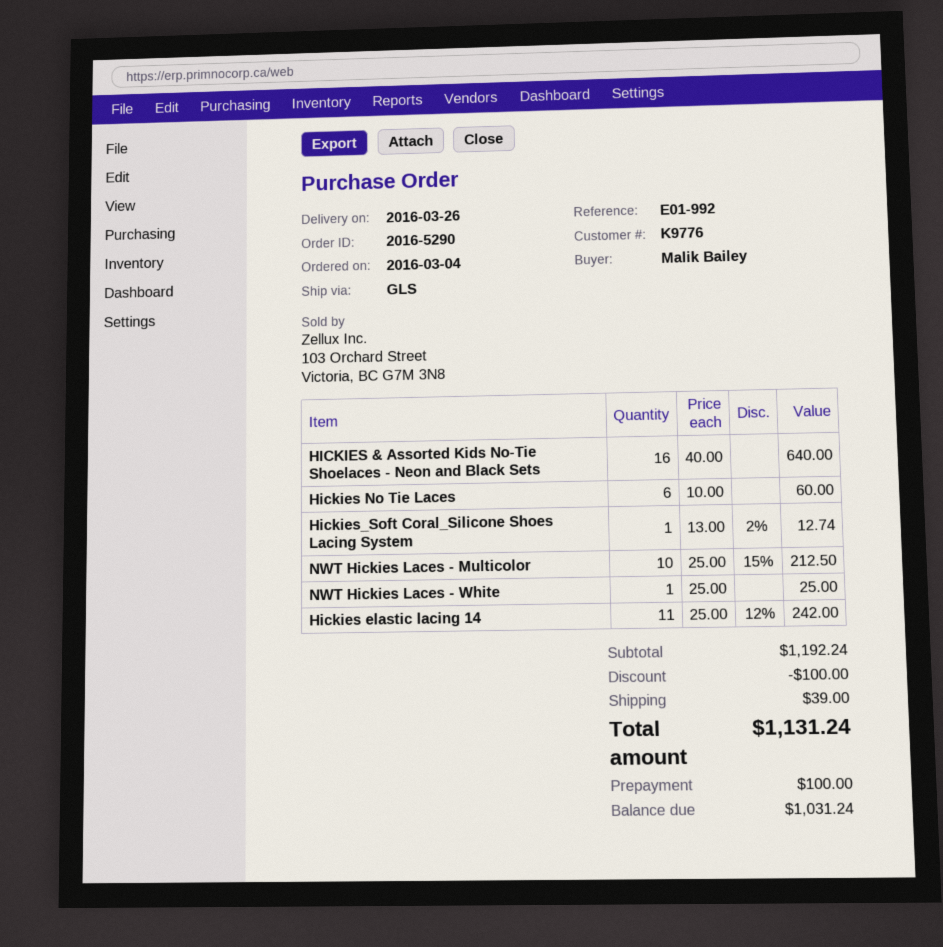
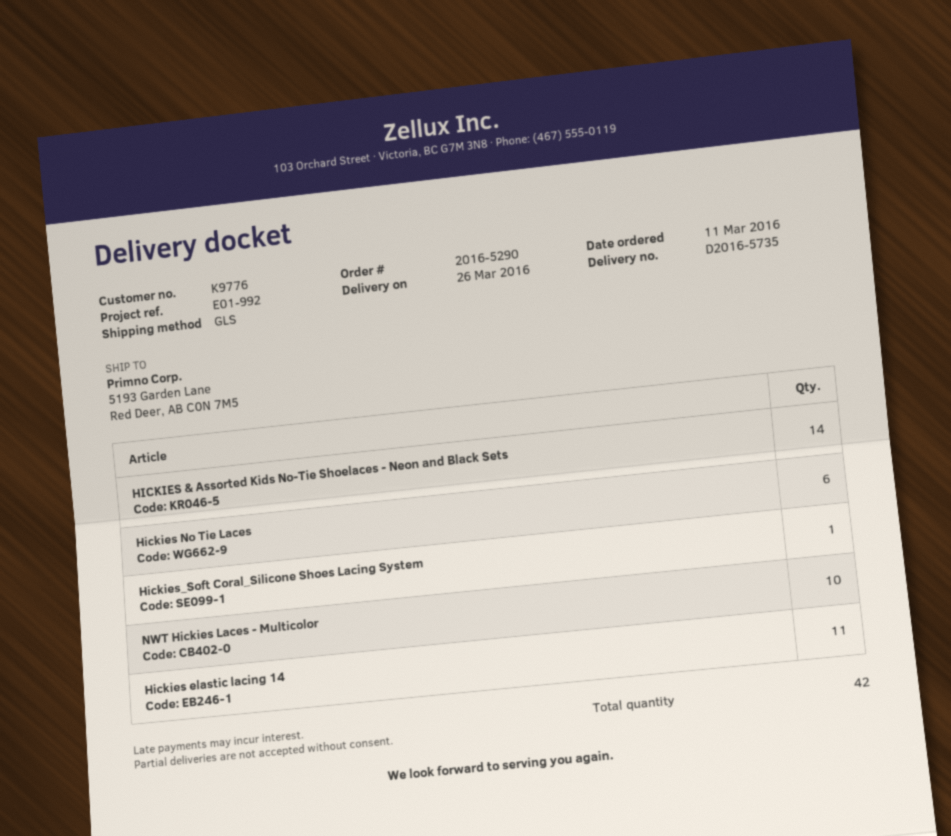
order date: 2016-03-04 -> 2016-03-11
HICKIES & Assorted Kids No-Tie Shoelaces - Neon and Black Sets: 16 -> 14
NWT Hickies Laces - White: 1 -> none

